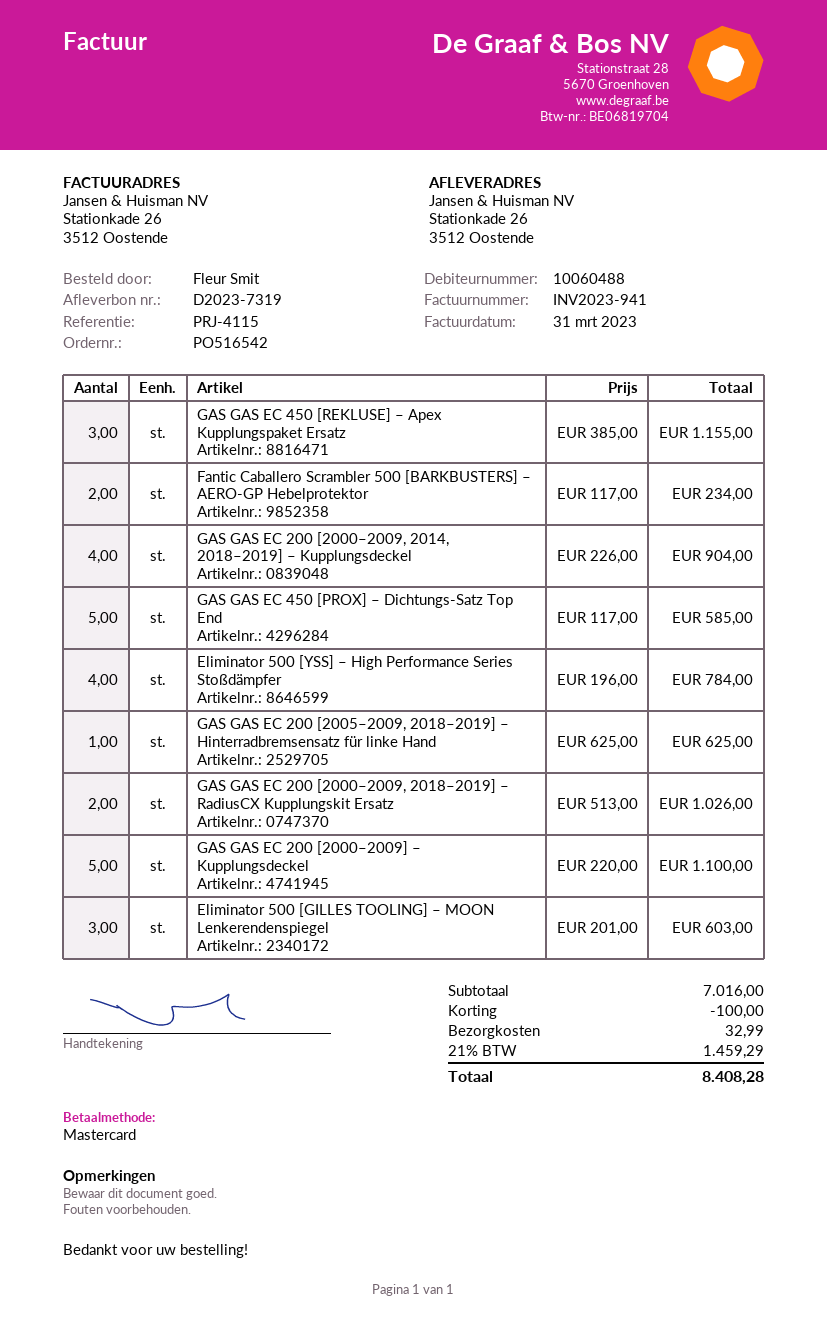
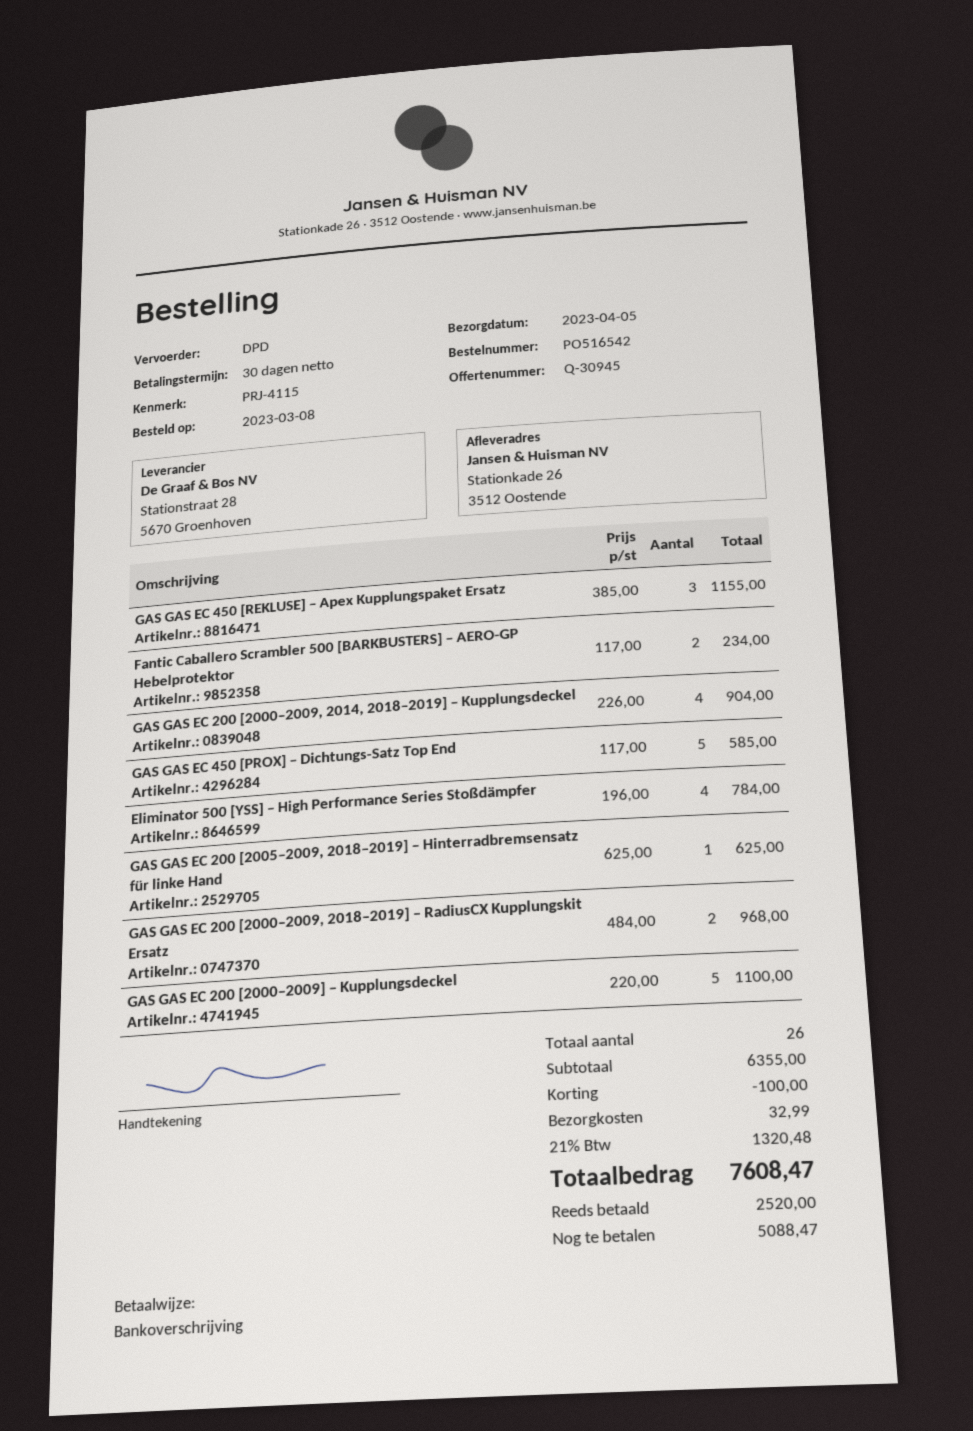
payment method: Mastercard -> bank transfer
GAS GAS EC 200 [2000–2009, 2018–2019] – RadiusCX Kupplungskit Ersatz: 2 x 513.00 = 1026.00 -> 2 x 484.00 = 968.00
Eliminator 500 [GILLES TOOLING] – MOON Lenkerendenspiegel: 3 x 201.00 = 603.00 -> none
subtotal: 7016.00 -> 6355.00
tax: 21% = 1459.29 -> 21% = 1320.48
total: 8408.28 -> 7608.47

